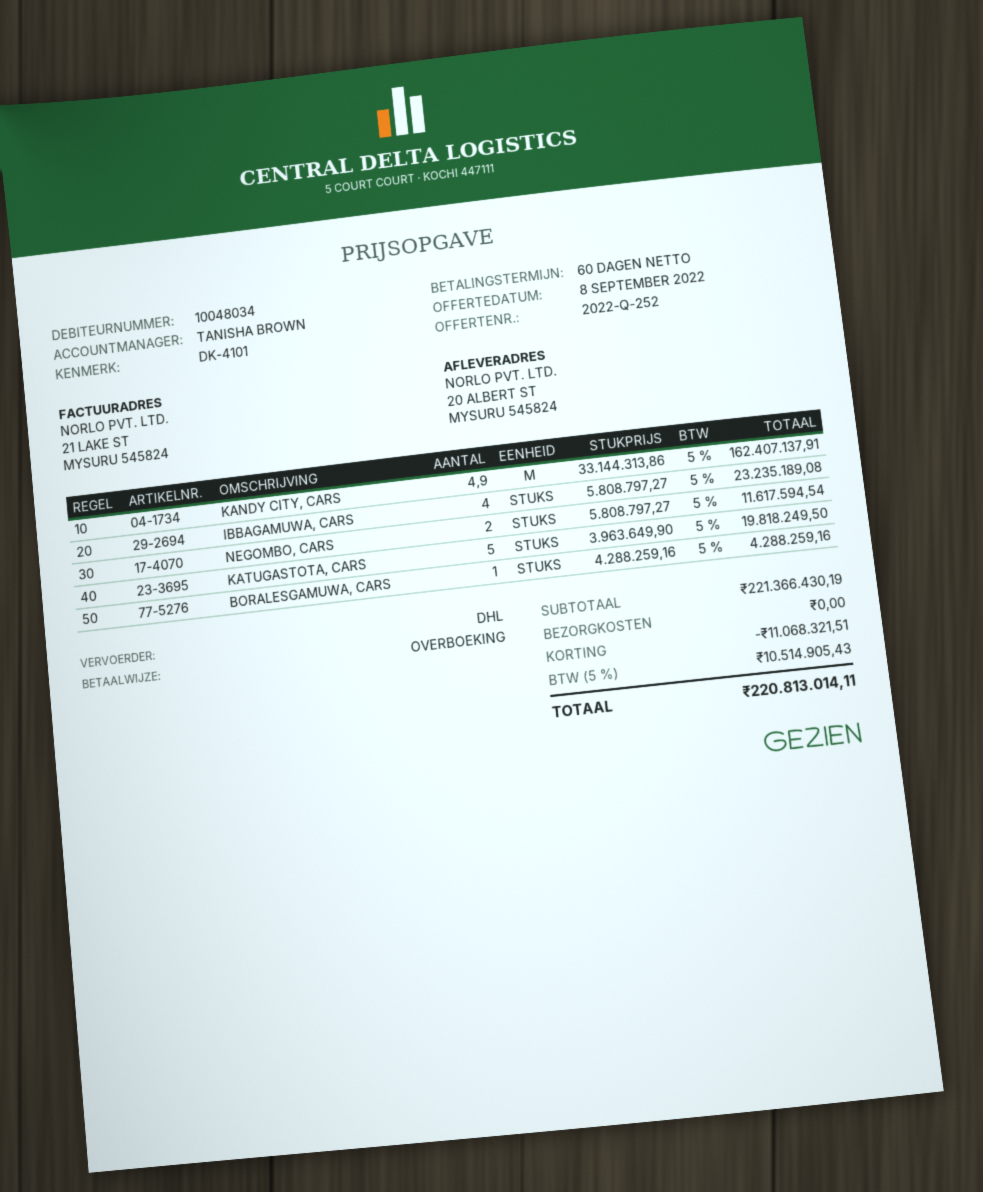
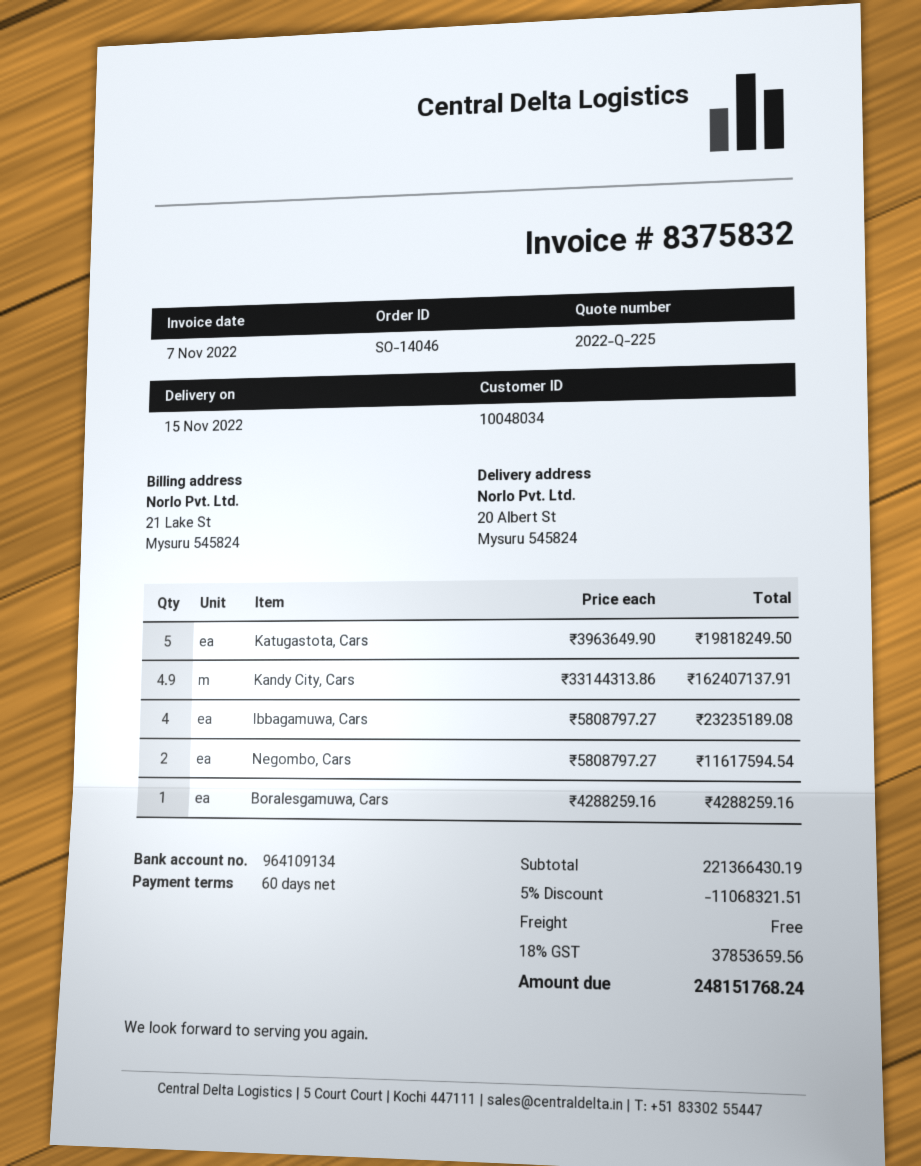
quote number: 2022-Q-252 -> 2022-Q-225
tax: 5% = 10514905.43 -> 18% = 37853659.56
total: 220813014.11 -> 248151768.24

